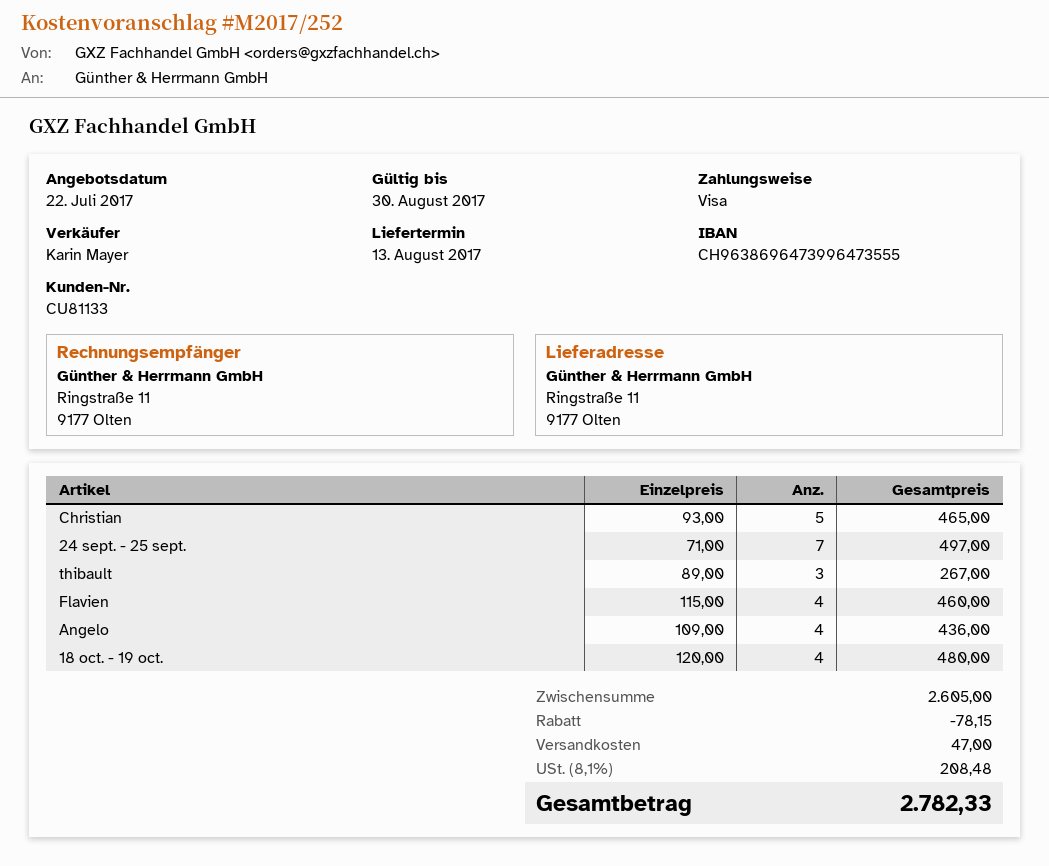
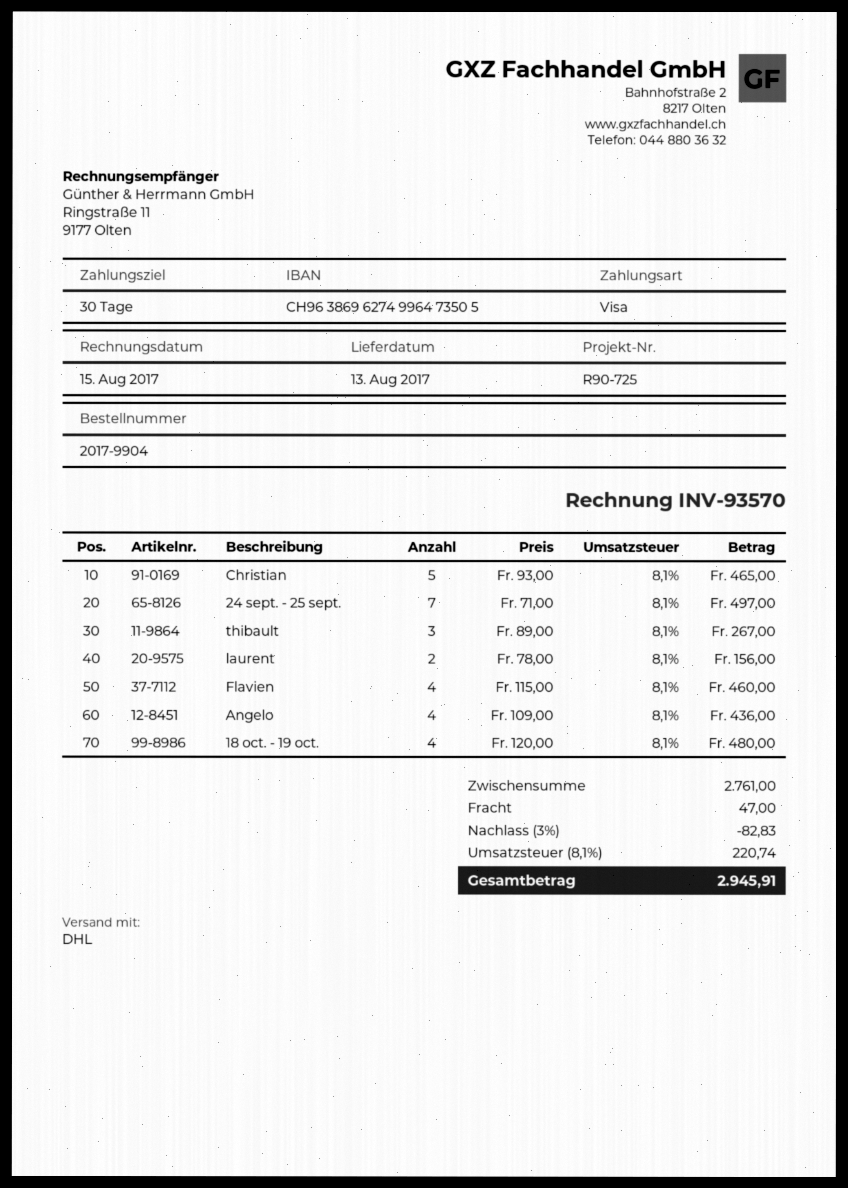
bank account: CH9638696473996473555 -> CH9638696274996473505
laurent: none -> 2 x 78.00 = 156.00
subtotal: 2605.00 -> 2761.00
discount: 78.15 -> 82.83
tax: 8.1% = 208.48 -> 8.1% = 220.74
total: 2782.33 -> 2945.91

